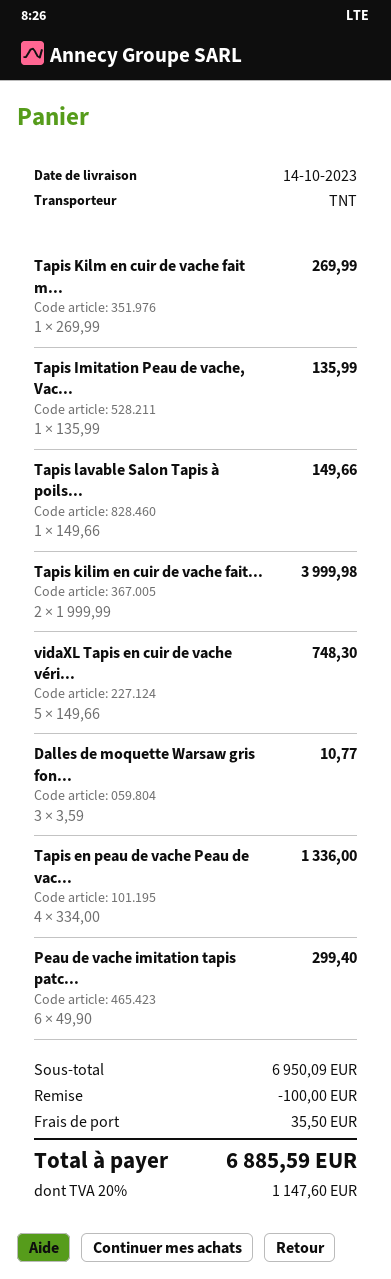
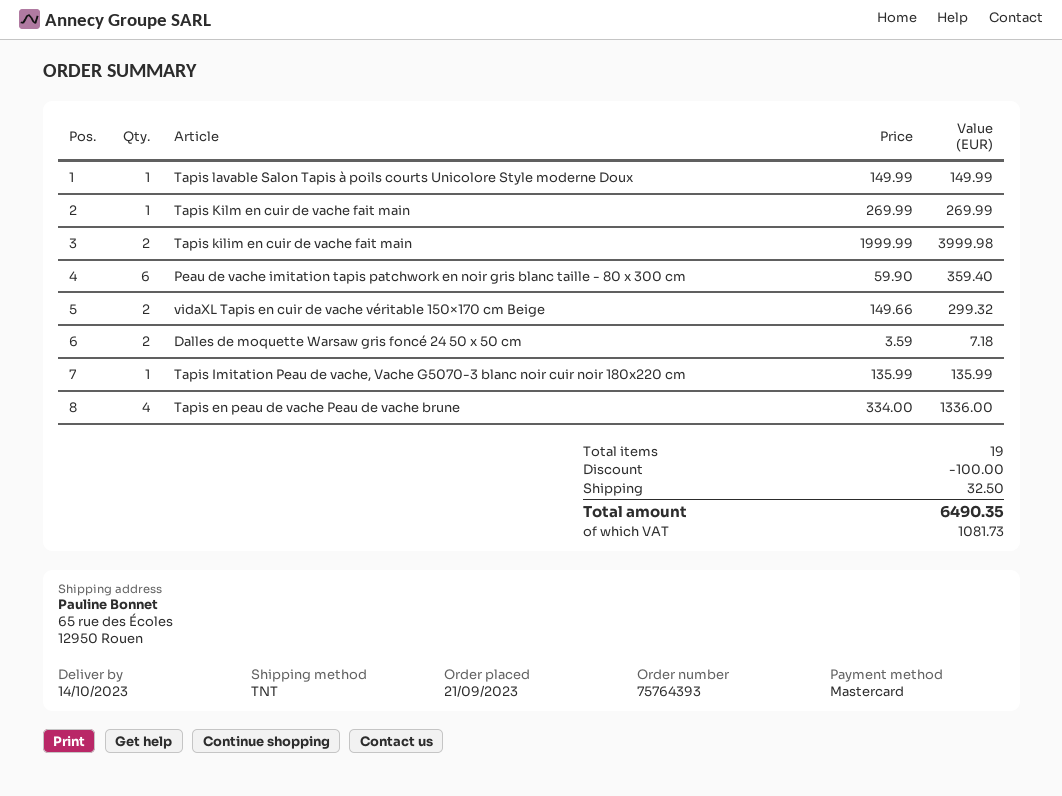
Tapis lavable Salon Tapis à poils...: 1 x 149.66 = 149.66 -> 1 x 149.99 = 149.99
vidaXL Tapis en cuir de vache véri...: 5 x 149.66 = 748.30 -> 2 x 149.66 = 299.32
Dalles de moquette Warsaw gris fon...: 3 x 3.59 = 10.77 -> 2 x 3.59 = 7.18
Peau de vache imitation tapis patc...: 6 x 49.90 = 299.40 -> 6 x 59.90 = 359.40
shipping: 35.50 -> 32.50
tax: 1147.60 -> 1081.73
total: 6885.59 -> 6490.35

